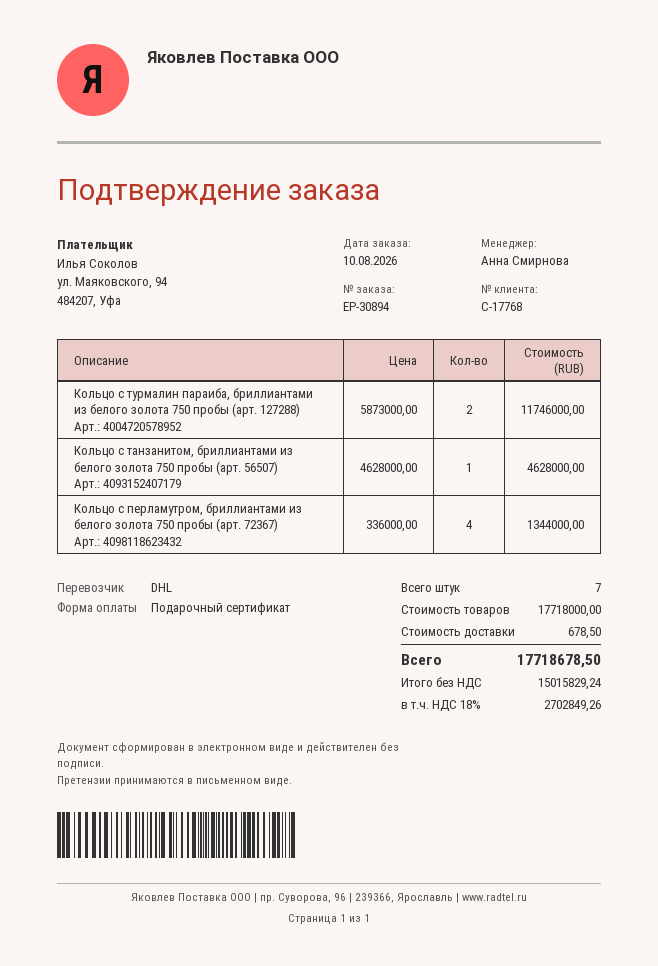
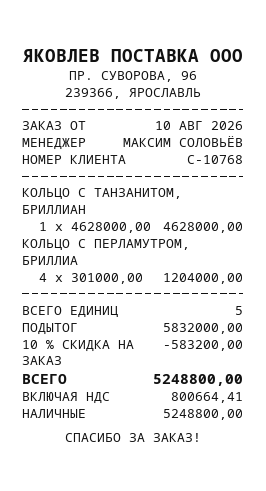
customer number: C-17768 -> C-10768
sales rep: Анна Смирнова -> МАКСИМ СОЛОВЬЁВ
payment method: gift card -> cash
Кольцо с турмалин параиба, бриллиантами из белого золота 750 пробы (арт. 127288): 2 x 5873000.00 = 11746000.00 -> none
Кольцо с перламутром, бриллиантами из белого золота 750 пробы (арт. 72367): 4 x 336000.00 = 1344000.00 -> 4 x 301000.00 = 1204000.00
total quantity: 7 -> 5
subtotal: 17718000.00 -> 5832000.00
discount: none -> 10% = 583200.00
shipping: 678.50 -> none
tax: 2702849.26 -> 800664.41
total: 17718678.50 -> 5248800.00

